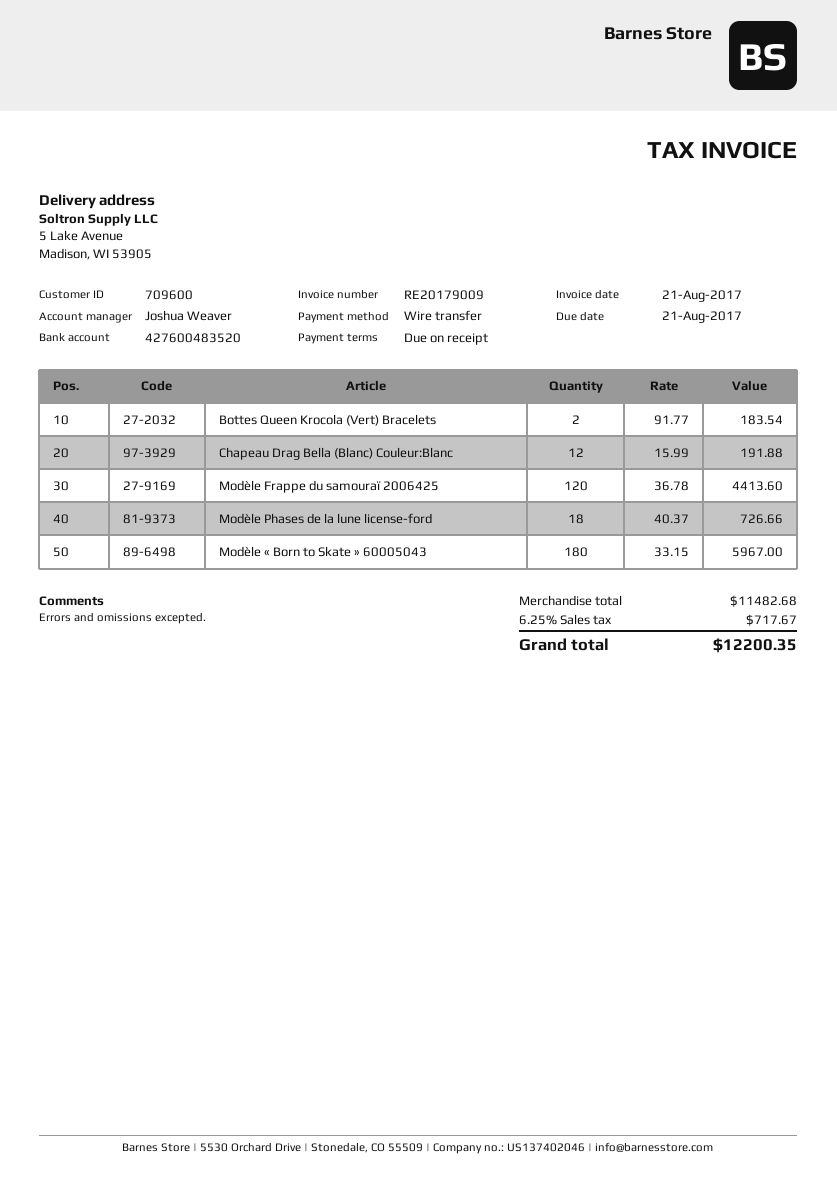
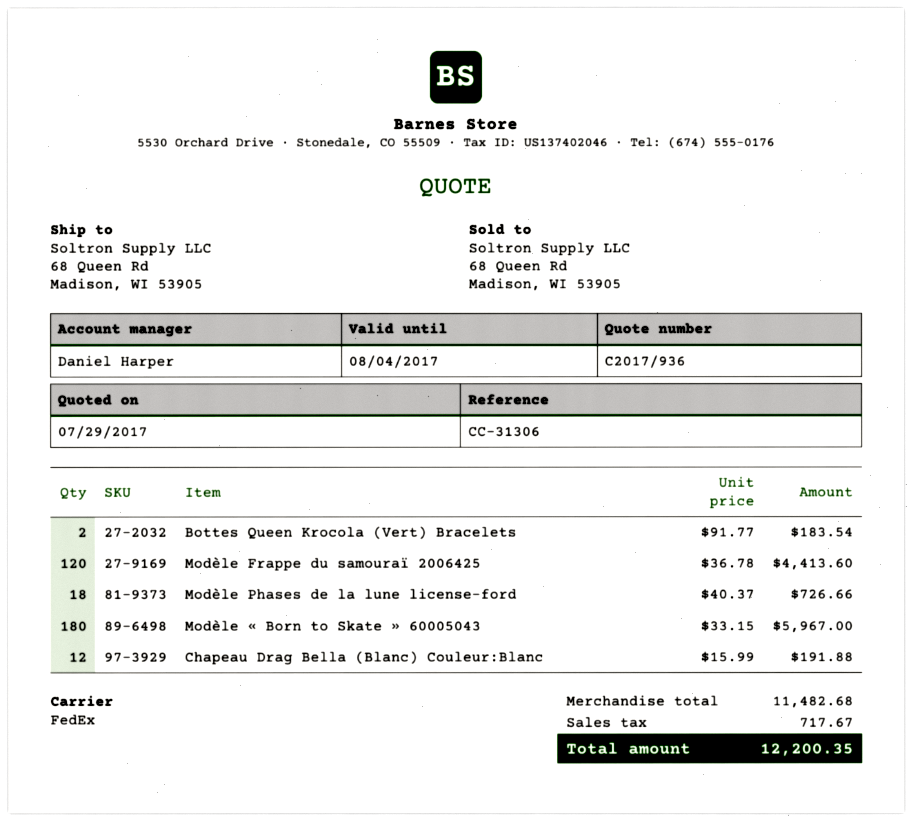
sales rep: Joshua Weaver -> Daniel Harper
ship to: 5 Lake Avenue, Madison, WI 53905 -> 68 Queen Rd, Madison, WI 53905

